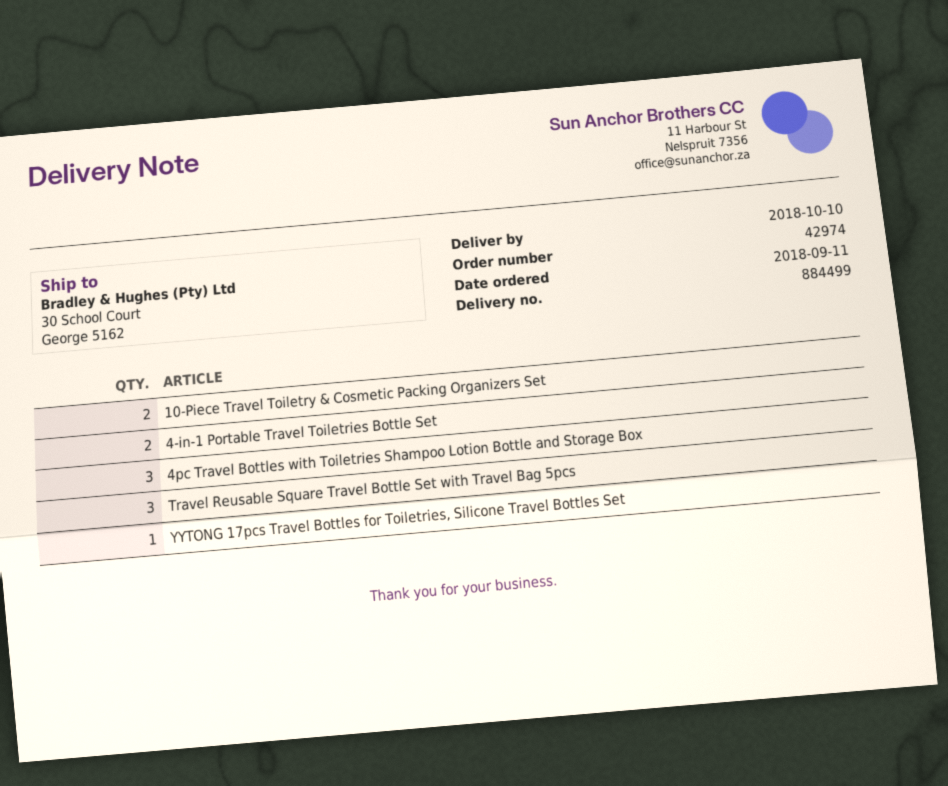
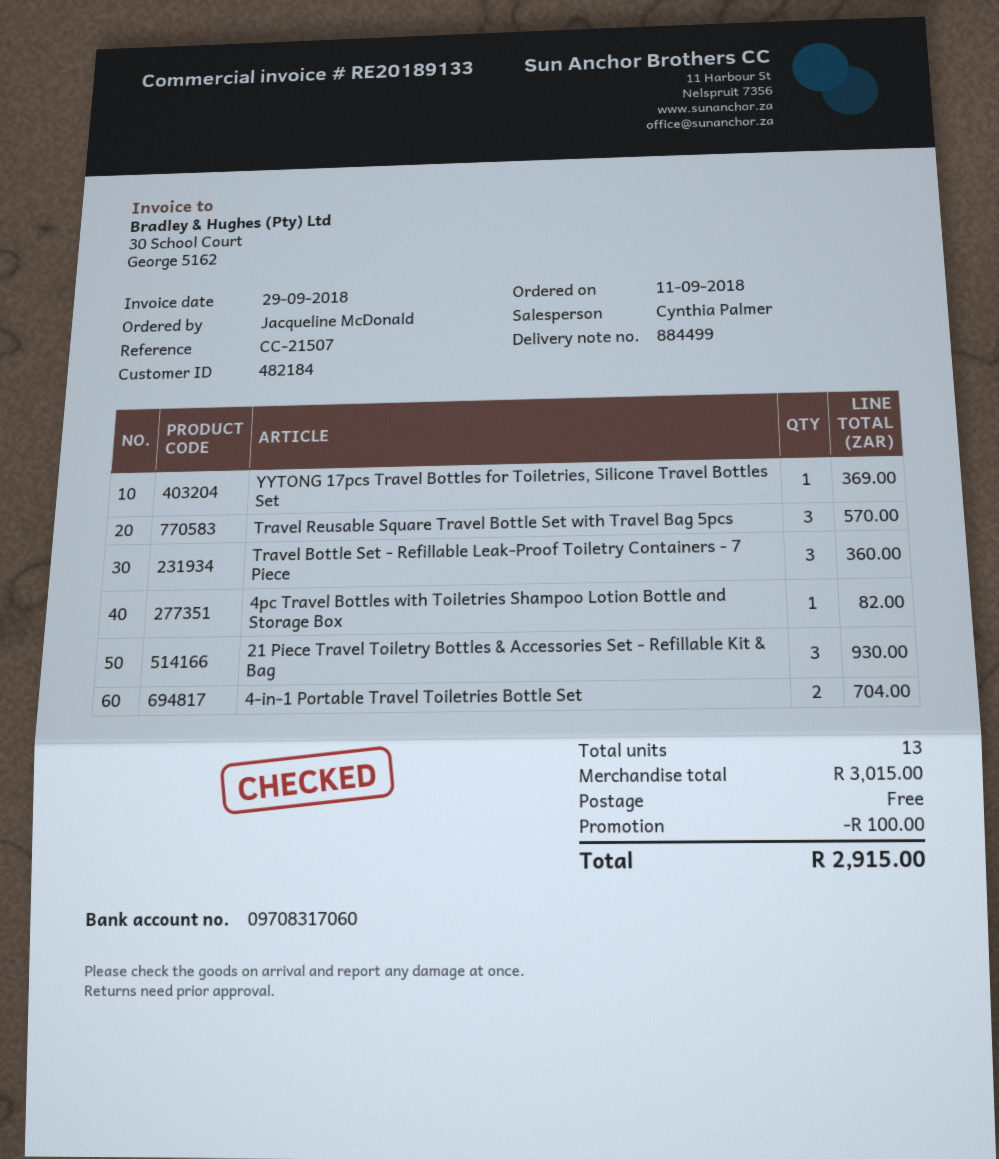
10-Piece Travel Toiletry & Cosmetic Packing Organizers Set: 2 -> none
4pc Travel Bottles with Toiletries Shampoo Lotion Bottle and Storage Box: 3 -> 1
Travel Bottle Set - Refillable Leak-Proof Toiletry Containers - 7 Piece: none -> 3
21 Piece Travel Toiletry Bottles & Accessories Set - Refillable Kit & Bag: none -> 3

